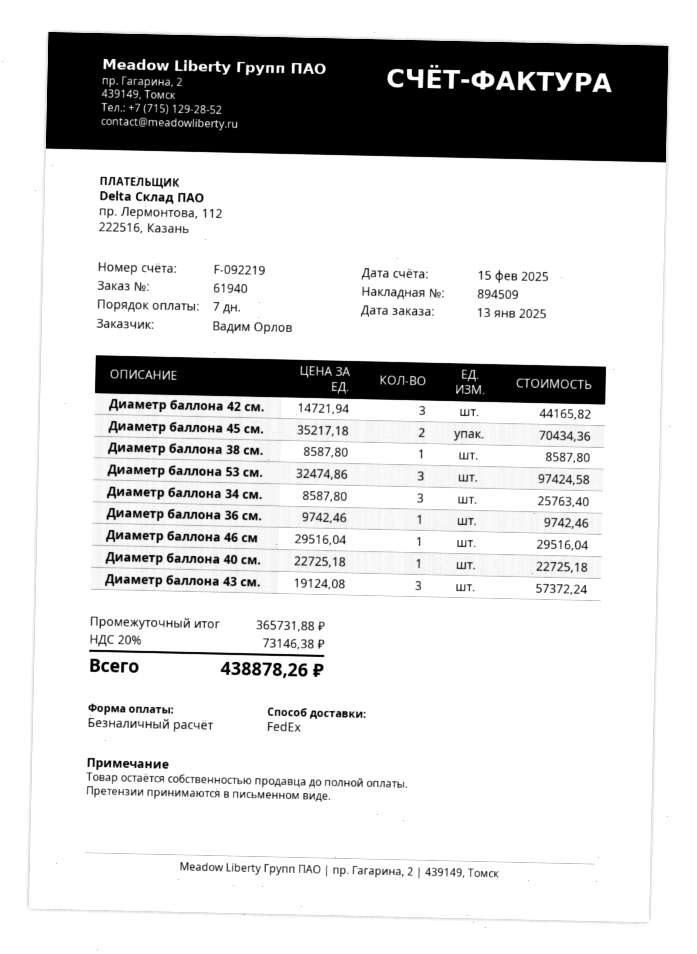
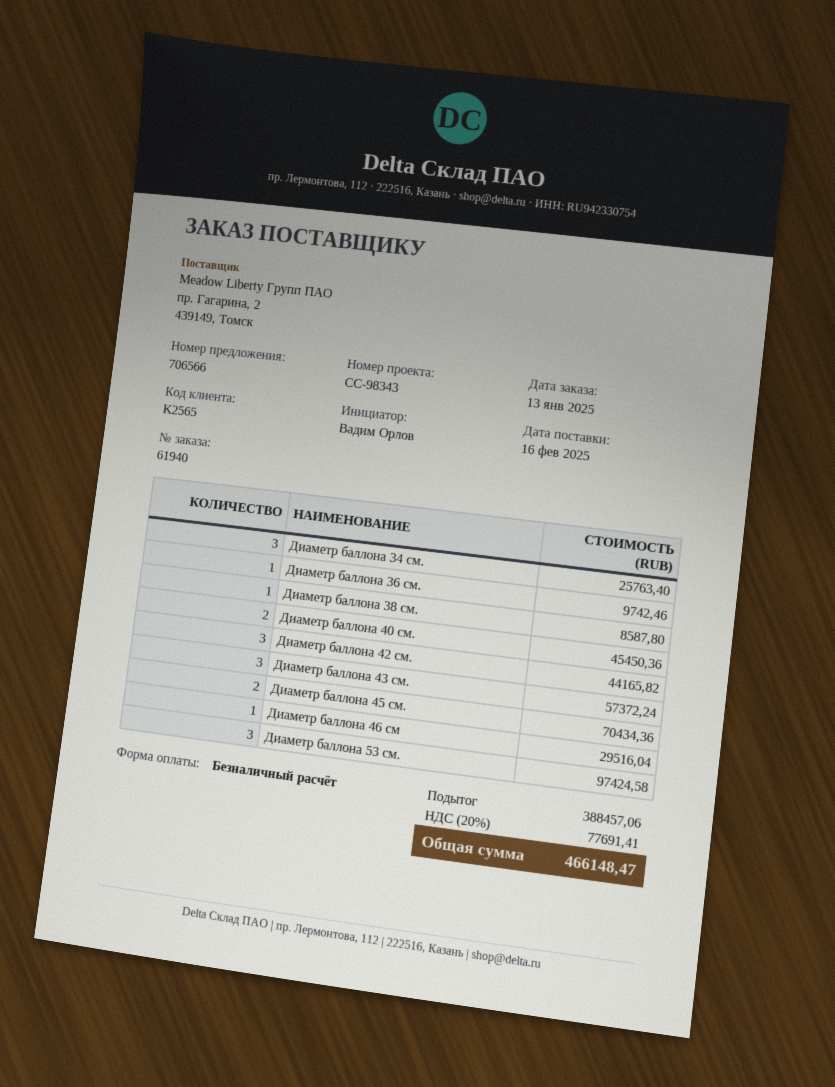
Диаметр баллона 40 см.: 1 for 22725.18 -> 2 for 45450.36
subtotal: 365731.88 -> 388457.06
tax: 20% = 73146.38 -> 20% = 77691.41
total: 438878.26 -> 466148.47

